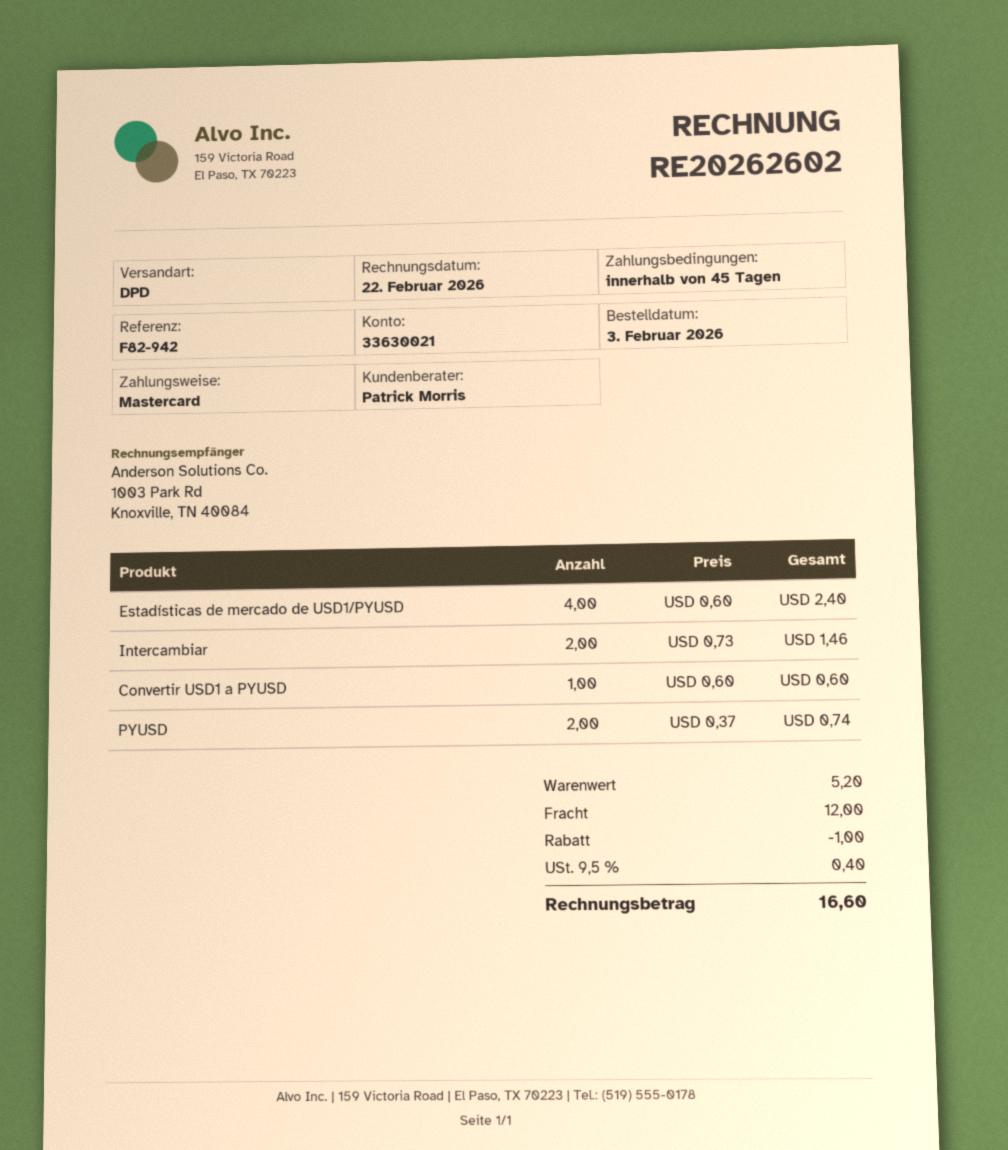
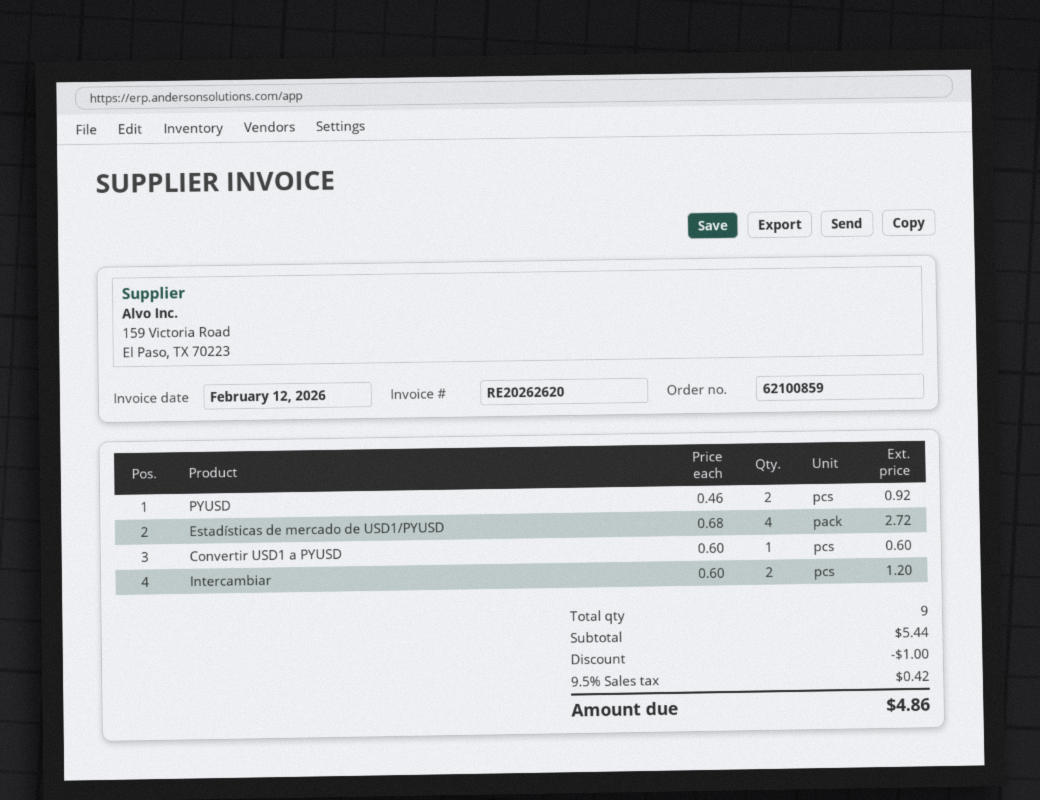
invoice number: RE20262602 -> RE20262620
invoice date: 2026-02-22 -> 2026-02-12
Estadísticas de mercado de USD1/PYUSD: 4 x 0.60 = 2.40 -> 4 x 0.68 = 2.72
Intercambiar: 2 x 0.73 = 1.46 -> 2 x 0.60 = 1.20
PYUSD: 2 x 0.37 = 0.74 -> 2 x 0.46 = 0.92
subtotal: 5.20 -> 5.44
shipping: 12.00 -> none
tax: 9.5% = 0.40 -> 9.5% = 0.42
total: 16.60 -> 4.86

